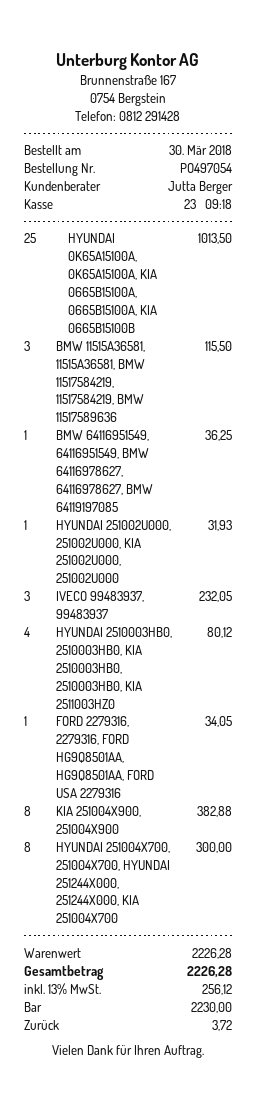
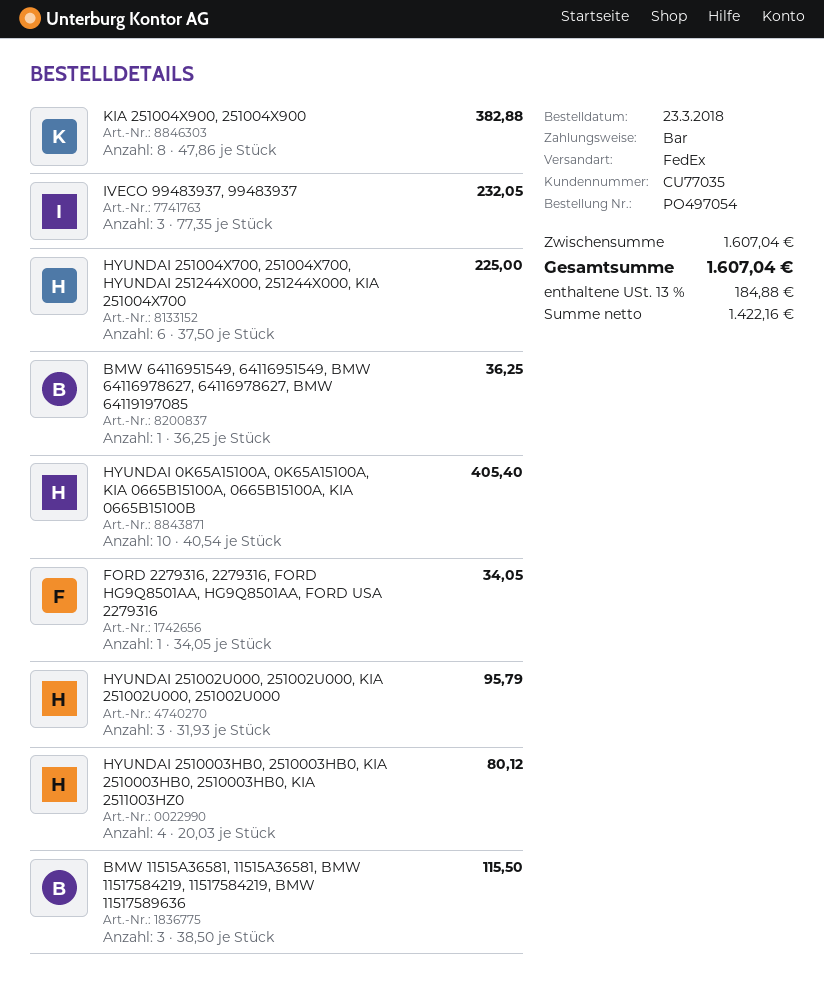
order date: 2018-03-30 -> 2018-03-23
HYUNDAI 0K65A15100A, 0K65A15100A, KIA 0665B15100A, 0665B15100A, KIA 0665B15100B: 25 for 1013.50 -> 10 for 405.40
HYUNDAI 251002U000, 251002U000, KIA 251002U000, 251002U000: 1 for 31.93 -> 3 for 95.79
HYUNDAI 251004X700, 251004X700, HYUNDAI 251244X000, 251244X000, KIA 251004X700: 8 for 300.00 -> 6 for 225.00
subtotal: 2226.28 -> 1607.04
tax: 13% = 256.12 -> 13% = 184.88
total: 2226.28 -> 1607.04

